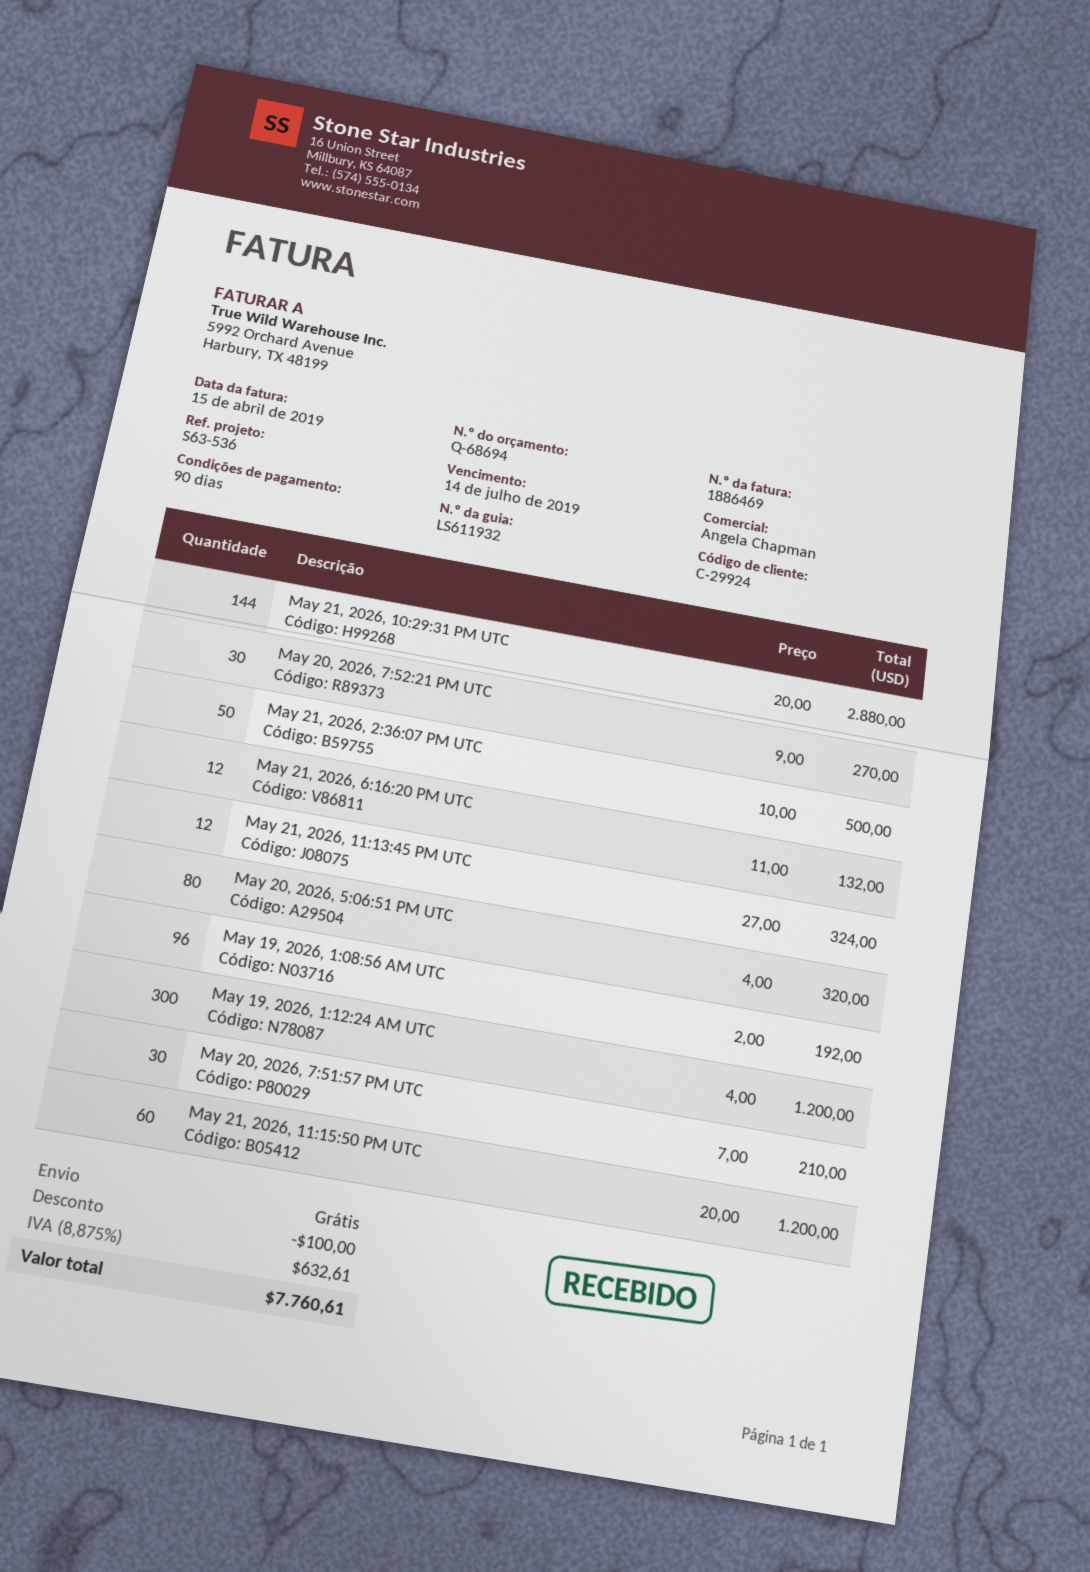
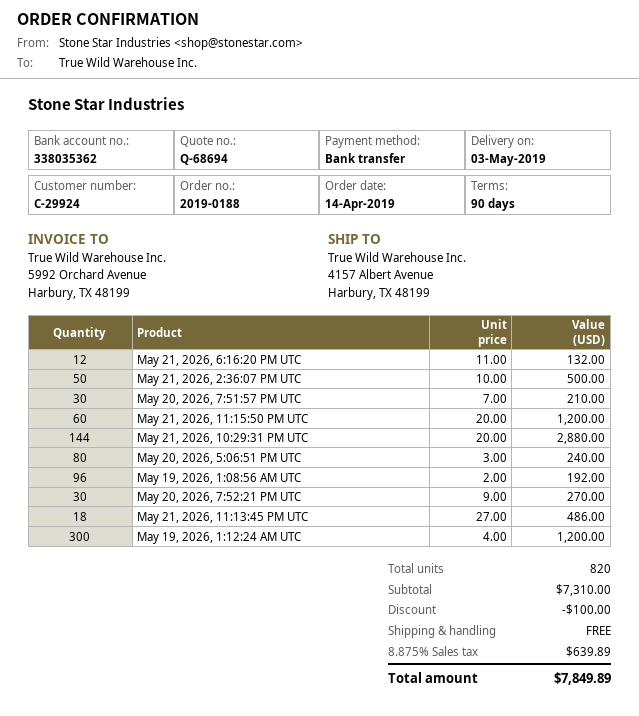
May 21, 2026, 11:13:45 PM UTC: 12 x 27.00 = 324.00 -> 18 x 27.00 = 486.00
May 20, 2026, 5:06:51 PM UTC: 80 x 4.00 = 320.00 -> 80 x 3.00 = 240.00
tax: 8.875% = 632.61 -> 8.875% = 639.89
total: 7760.61 -> 7849.89

